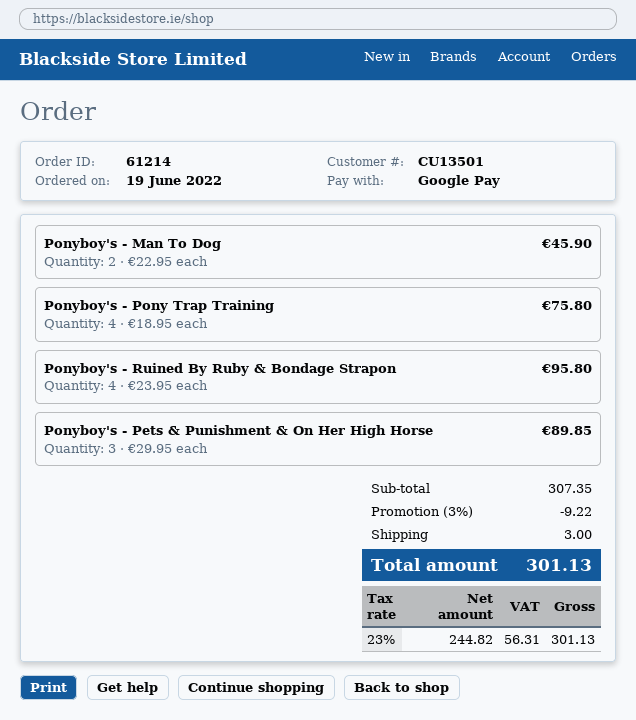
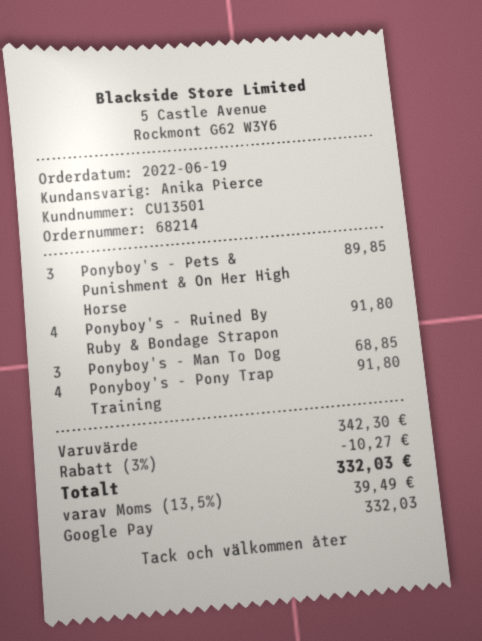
order number: 61214 -> 68214
Ponyboy's - Man To Dog: 2 for 45.90 -> 3 for 68.85
Ponyboy's - Pony Trap Training: 4 for 75.80 -> 4 for 91.80
Ponyboy's - Ruined By Ruby & Bondage Strapon: 4 for 95.80 -> 4 for 91.80
subtotal: 307.35 -> 342.30
discount: 3% = 9.22 -> 3% = 10.27
shipping: 3.00 -> none
tax: 23% = 56.31 -> 13.5% = 39.49
total: 301.13 -> 332.03

